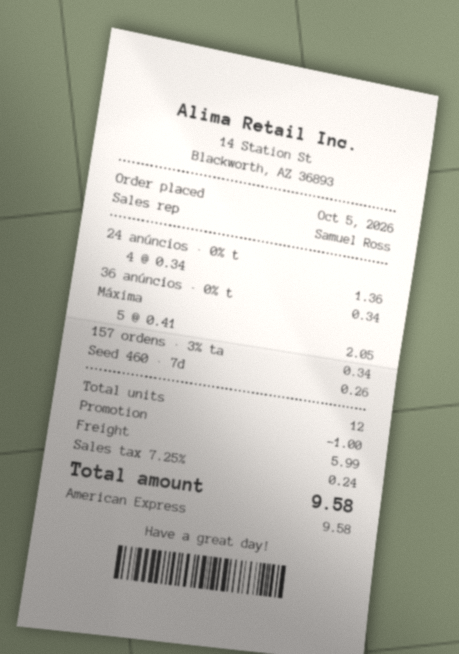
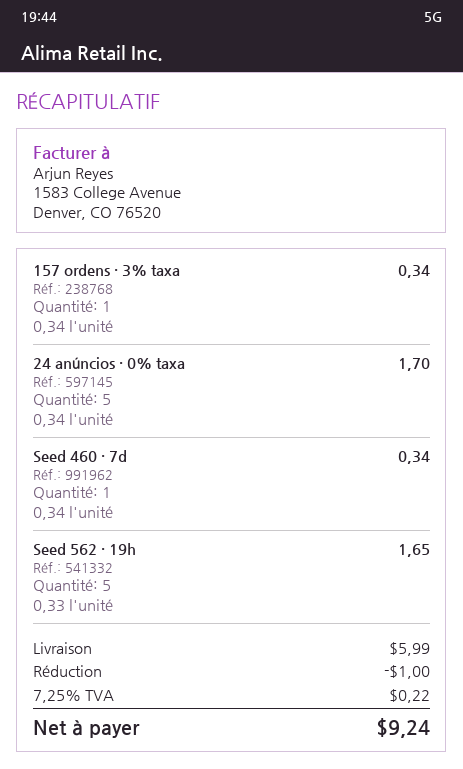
24 anúncios · 0% t: 4 x 0.34 = 1.36 -> 5 x 0.34 = 1.70
36 anúncios · 0% t: 1 x 0.34 = 0.34 -> none
Máxima: 5 x 0.41 = 2.05 -> none
Seed 460 · 7d: 1 x 0.26 = 0.26 -> 1 x 0.34 = 0.34
Seed 562 · 19h: none -> 5 x 0.33 = 1.65
tax: 7.25% = 0.24 -> 7.25% = 0.22
total: 9.58 -> 9.24

